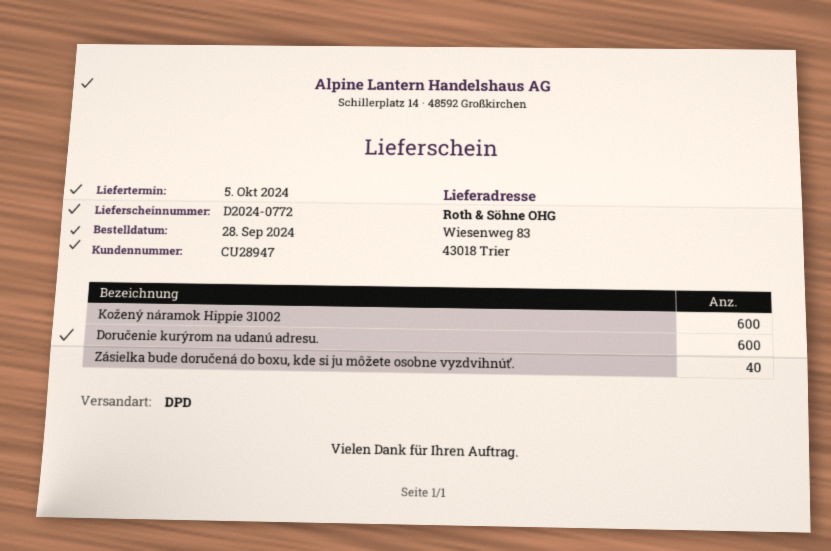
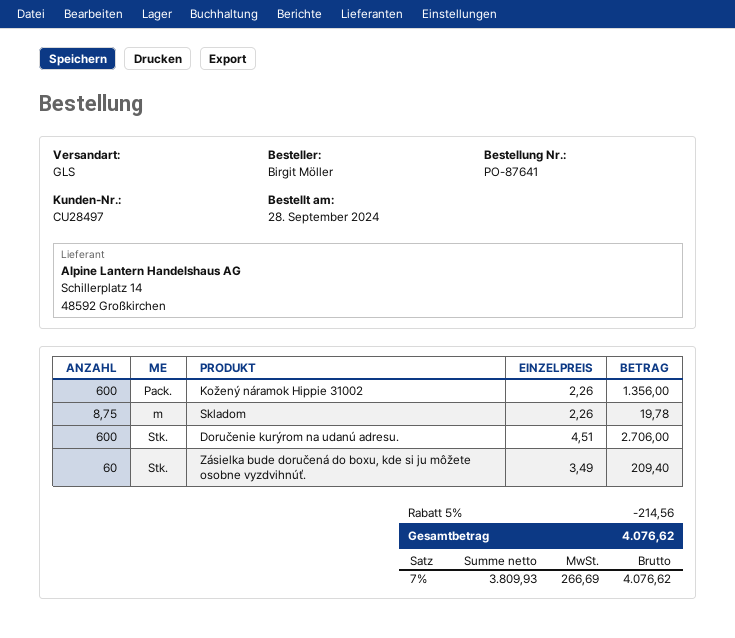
customer number: CU28947 -> CU28497
shipping method: DPD -> GLS
Zásielka bude doručená do boxu, kde si ju môžete osobne vyzdvihnúť.: 40 -> 60
Skladom: none -> 8.75

